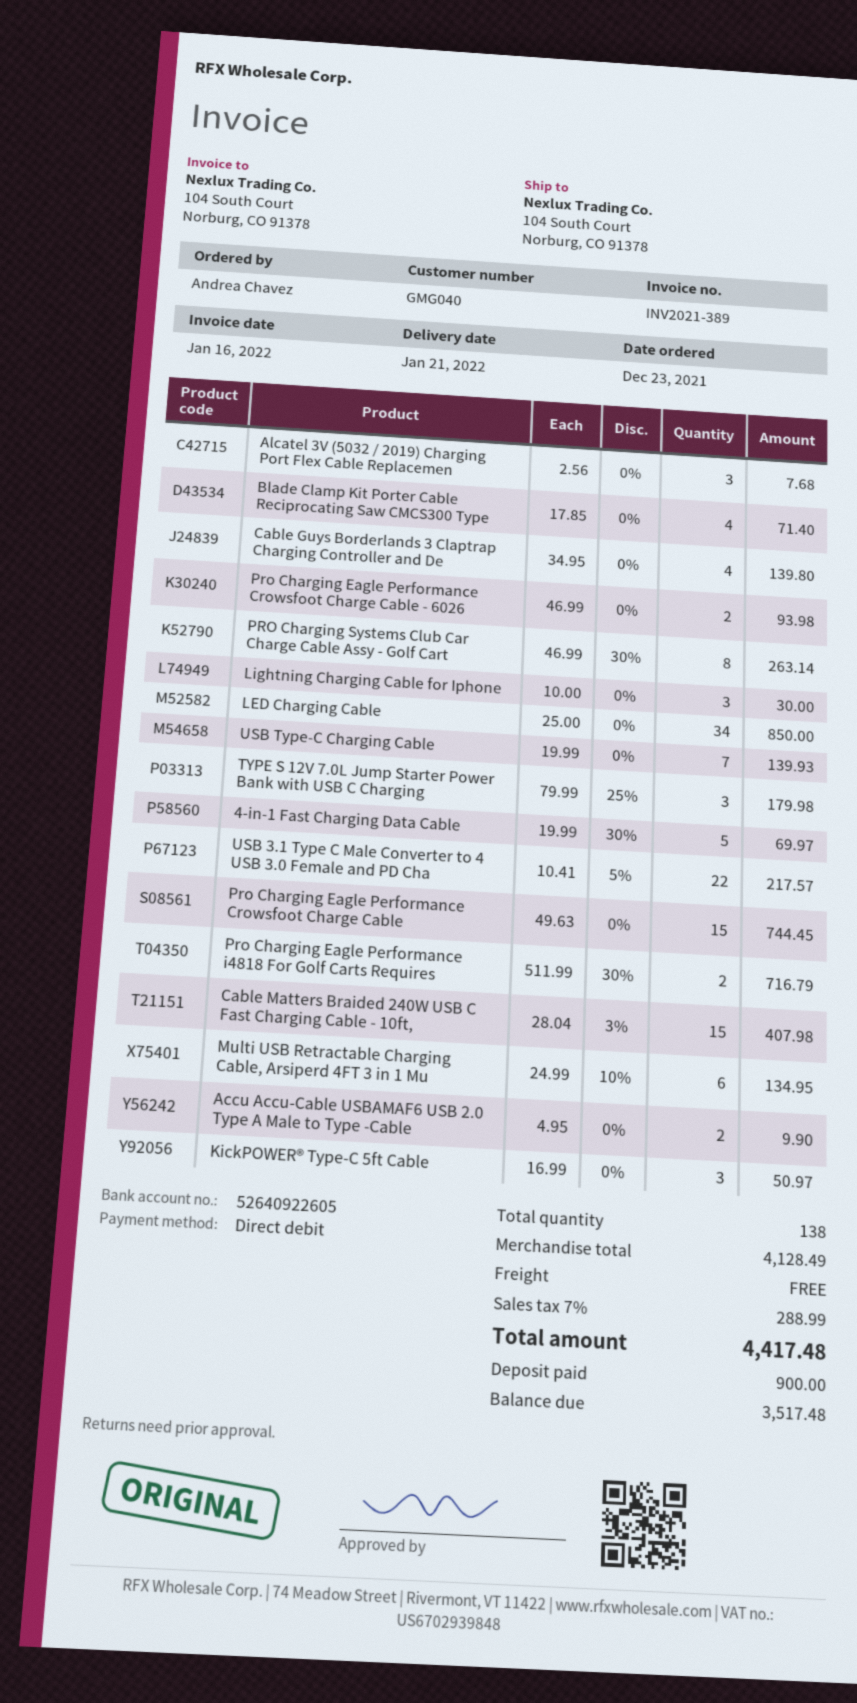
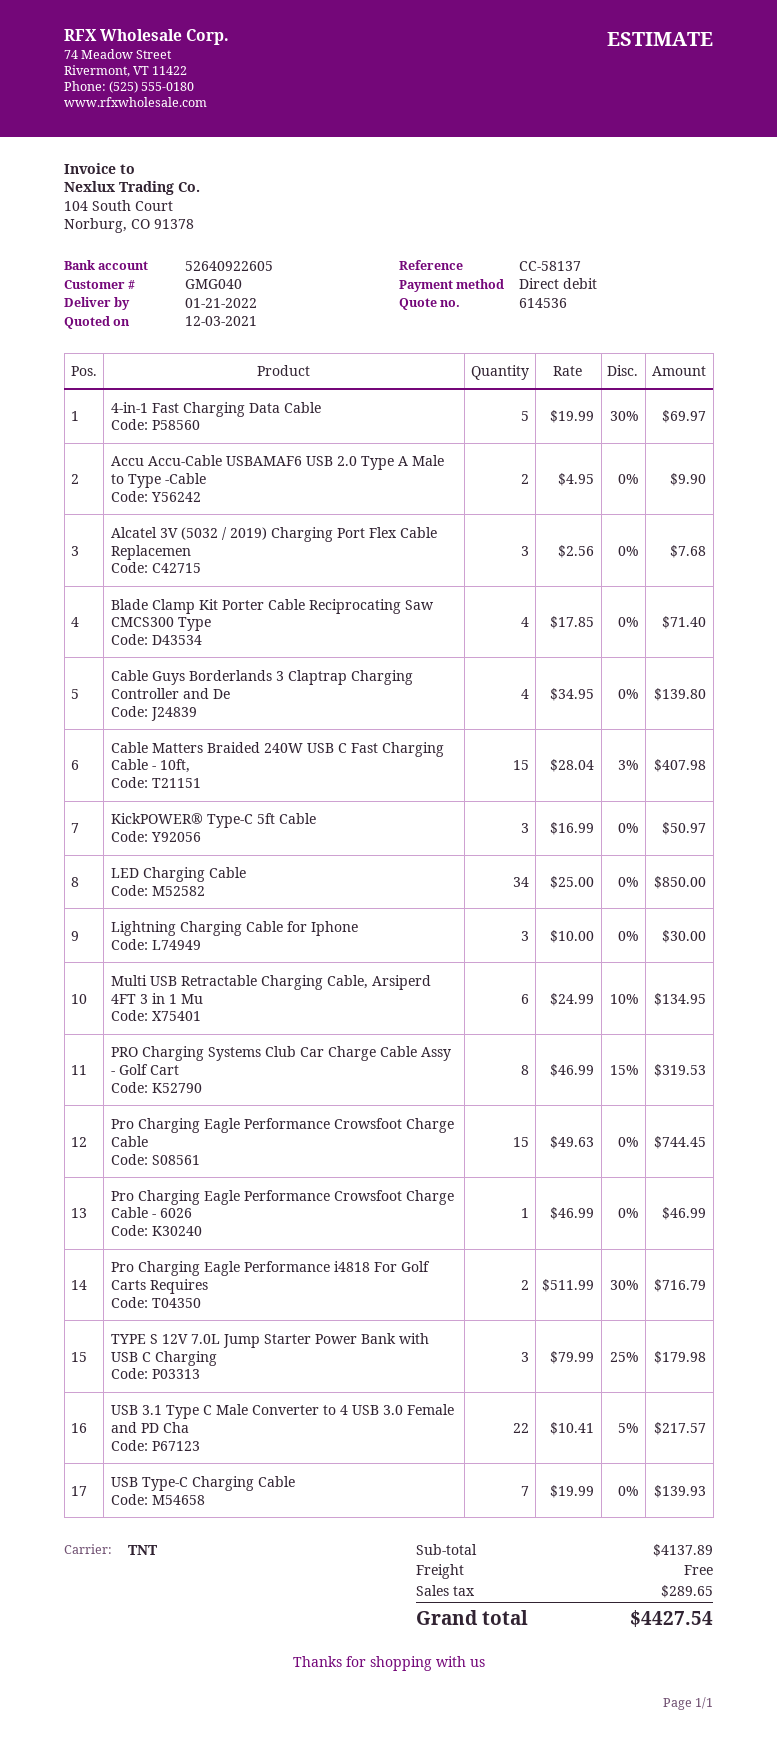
Pro Charging Eagle Performance Crowsfoot Charge Cable - 6026: 2 x 46.99 = 93.98 -> 1 x 46.99 = 46.99
PRO Charging Systems Club Car Charge Cable Assy - Golf Cart: 8 x 46.99 - 30% = 263.14 -> 8 x 46.99 - 15% = 319.53
subtotal: 4128.49 -> 4137.89
tax: 288.99 -> 289.65
total: 4417.48 -> 4427.54

